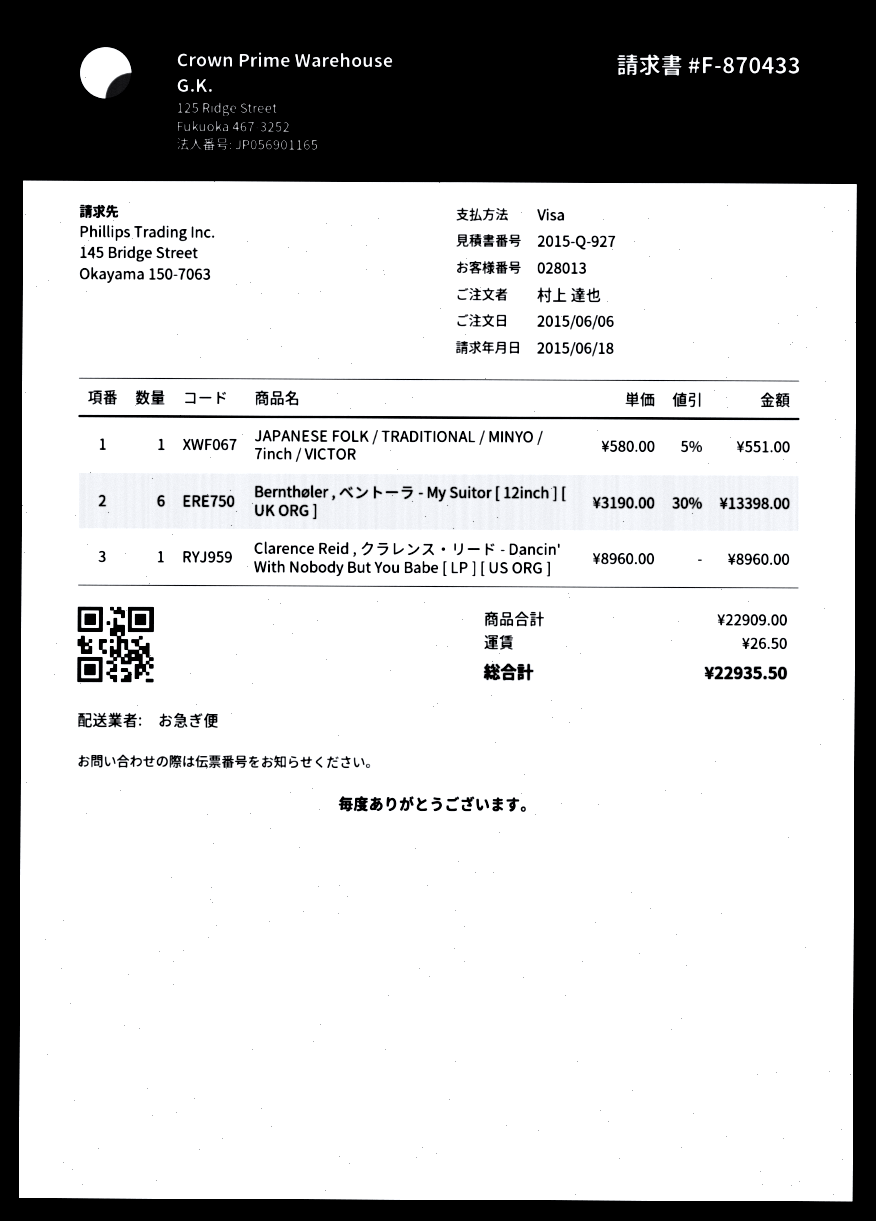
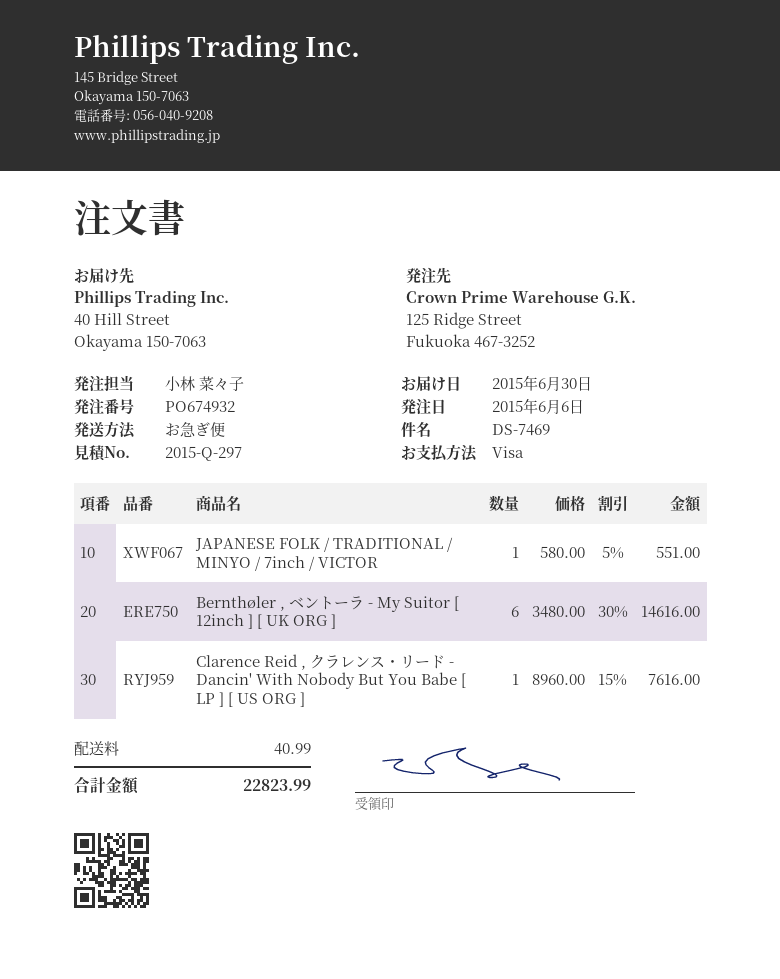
quote number: 2015-Q-927 -> 2015-Q-297
ordered by: 村上 達也 -> 小林 菜々子
Bernthøler , ベントーラ - My Suitor [ 12inch ] [ UK ORG ]: 6 x 3190.00 - 30% = 13398.00 -> 6 x 3480.00 - 30% = 14616.00
Clarence Reid , クラレンス・リード - Dancin' With Nobody But You Babe [ LP ] [ US ORG ]: 1 x 8960.00 = 8960.00 -> 1 x 8960.00 - 15% = 7616.00
shipping: 26.50 -> 40.99
total: 22935.50 -> 22823.99

